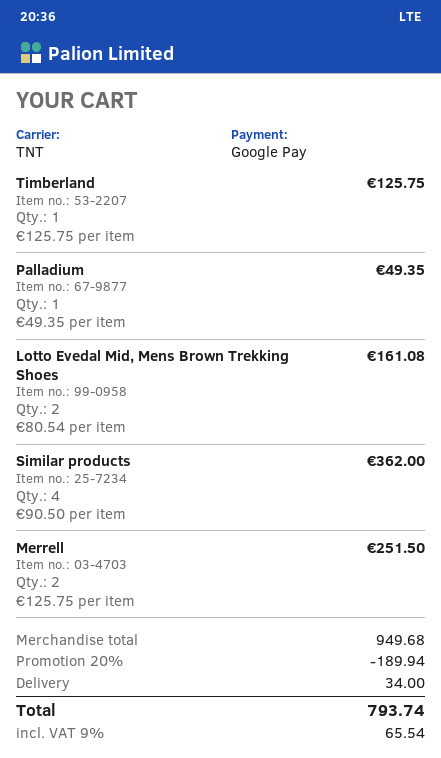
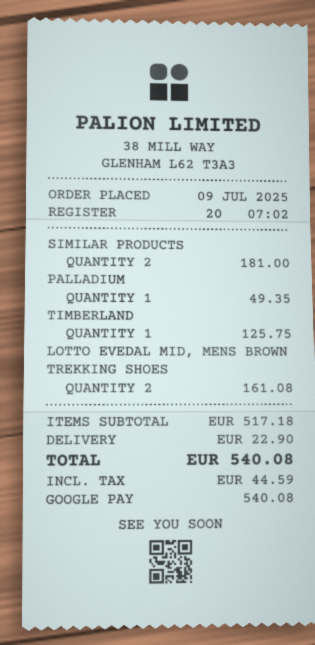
Similar products: 4 for 362.00 -> 2 for 181.00
Merrell: 2 for 251.50 -> none
subtotal: 949.68 -> 517.18
discount: 20% = 189.94 -> none
shipping: 34.00 -> 22.90
tax: 65.54 -> 44.59
total: 793.74 -> 540.08

